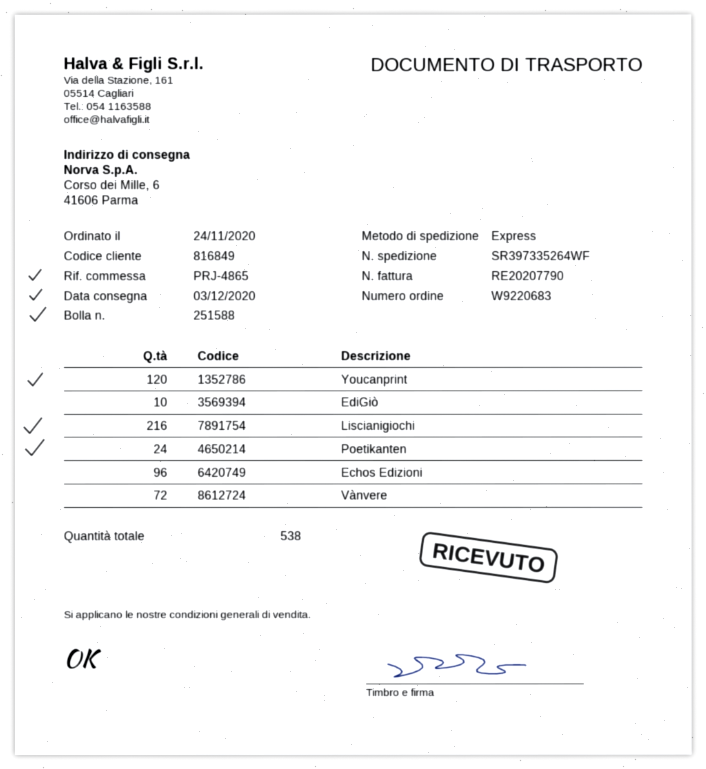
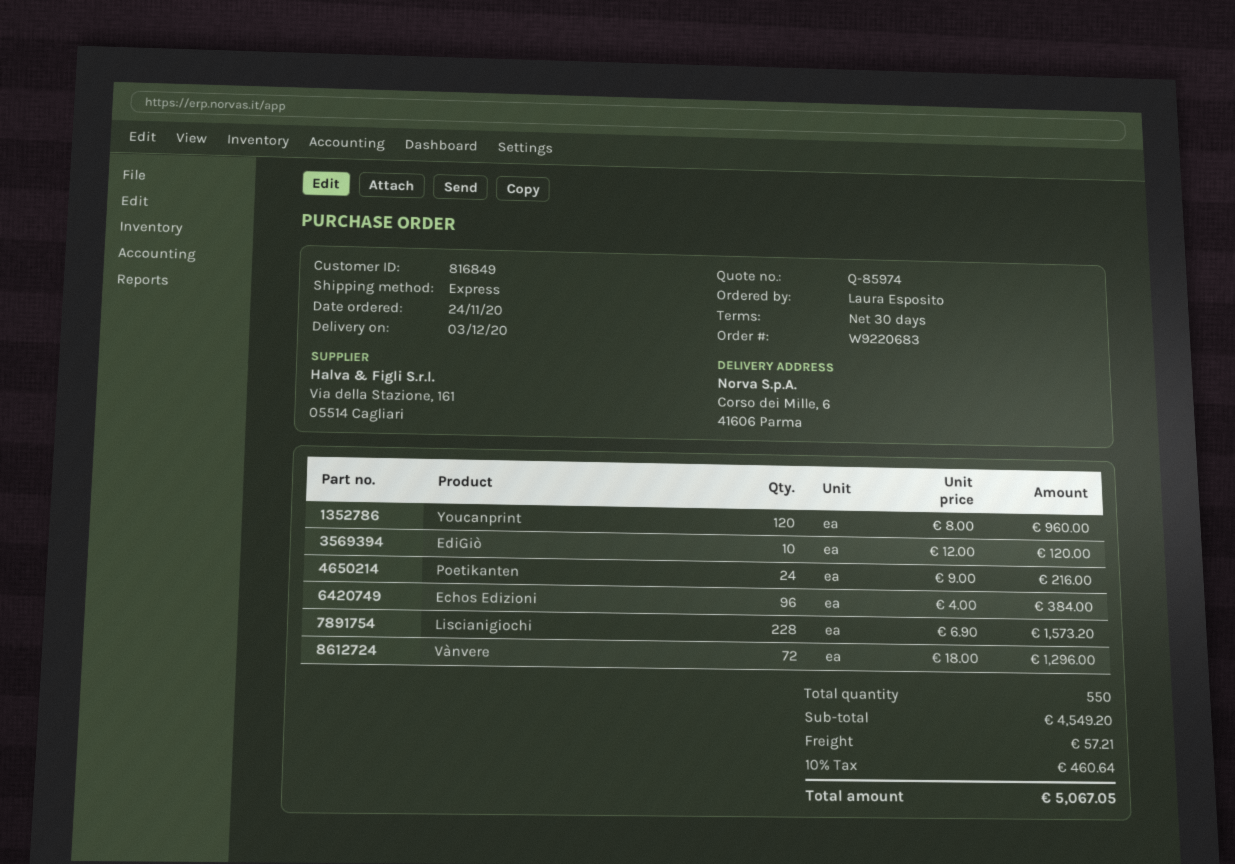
Liscianigiochi: 216 -> 228
total quantity: 538 -> 550

